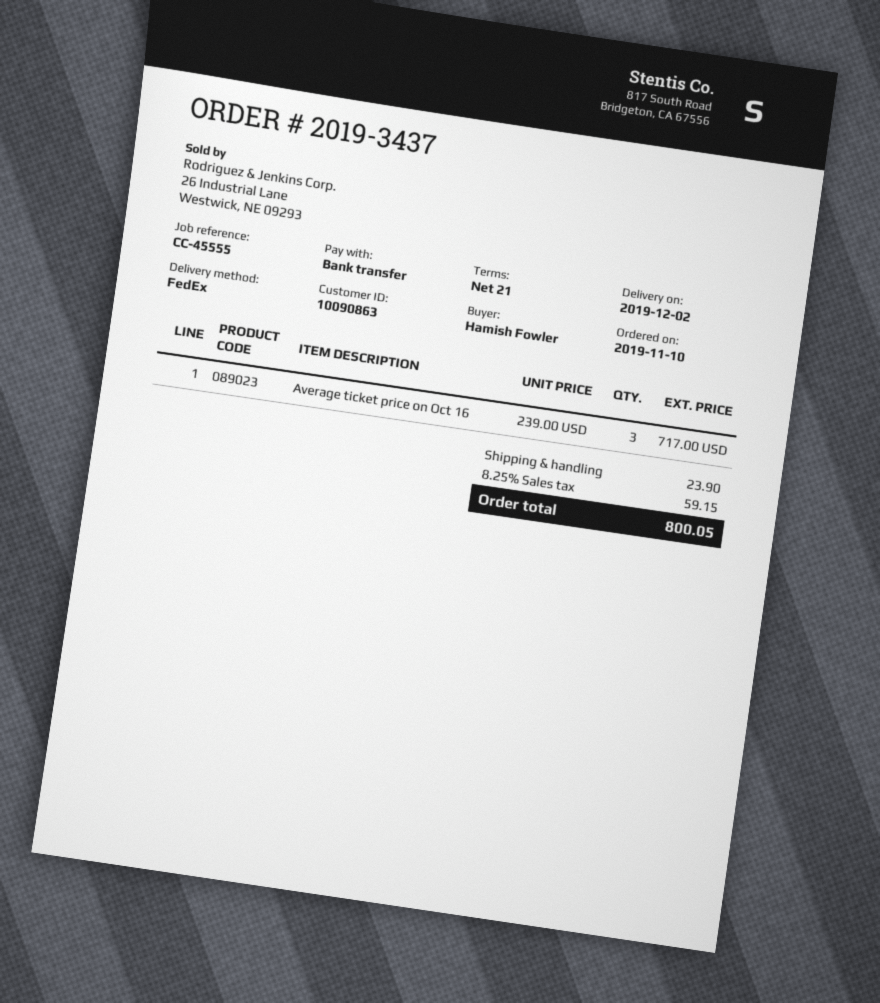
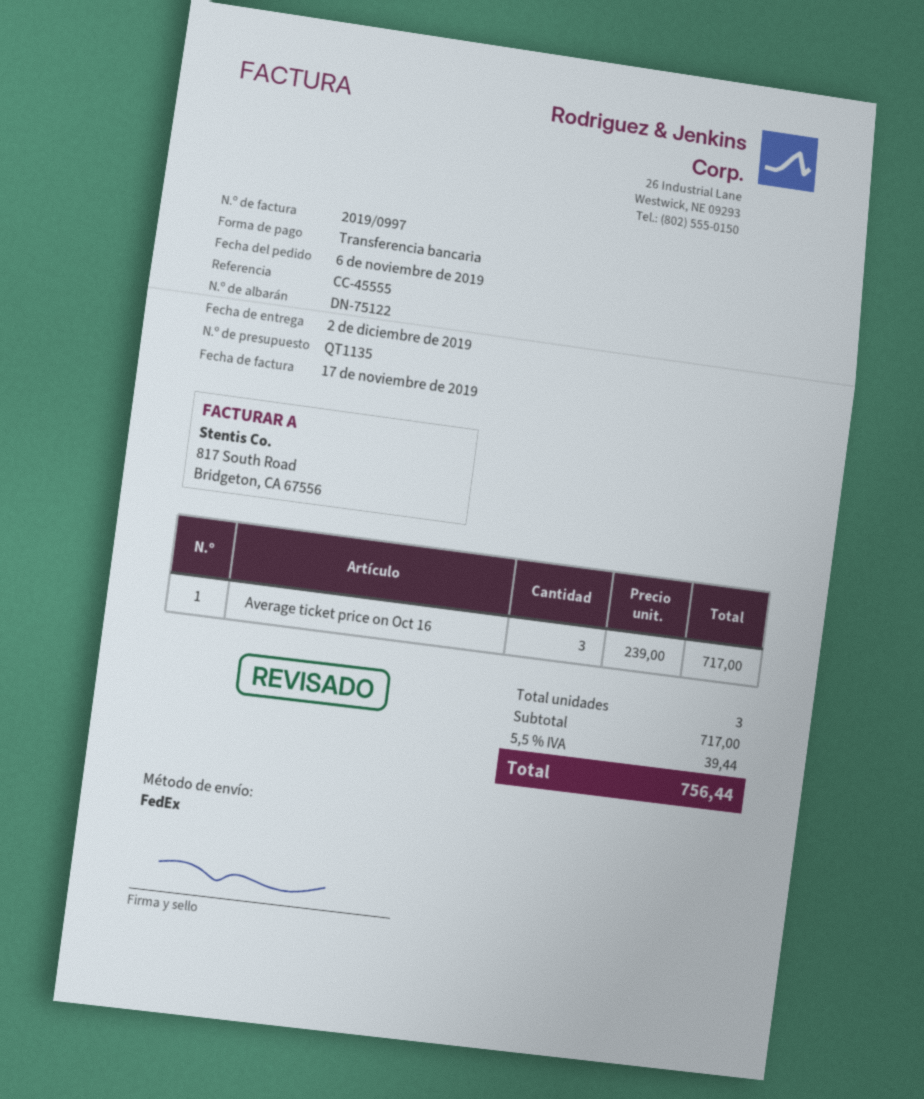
order date: 2019-11-10 -> 2019-11-06
shipping: 23.90 -> none
tax: 8.25% = 59.15 -> 5.5% = 39.44
total: 800.05 -> 756.44

